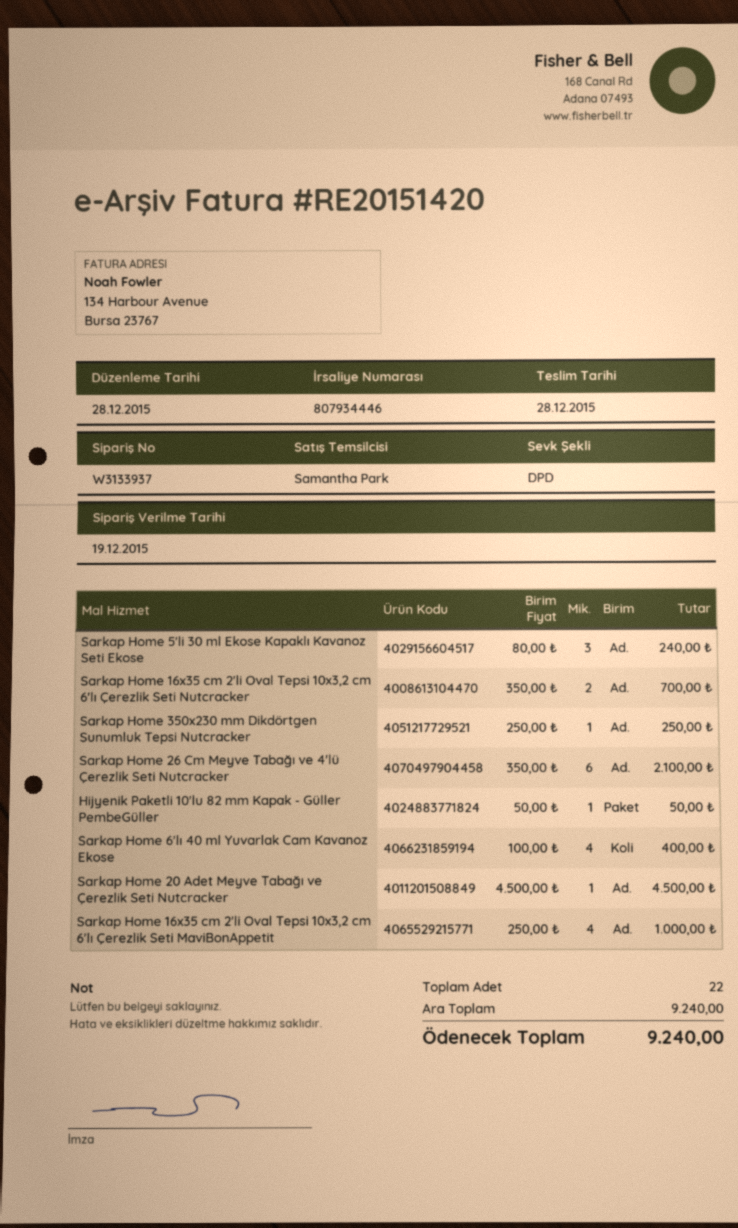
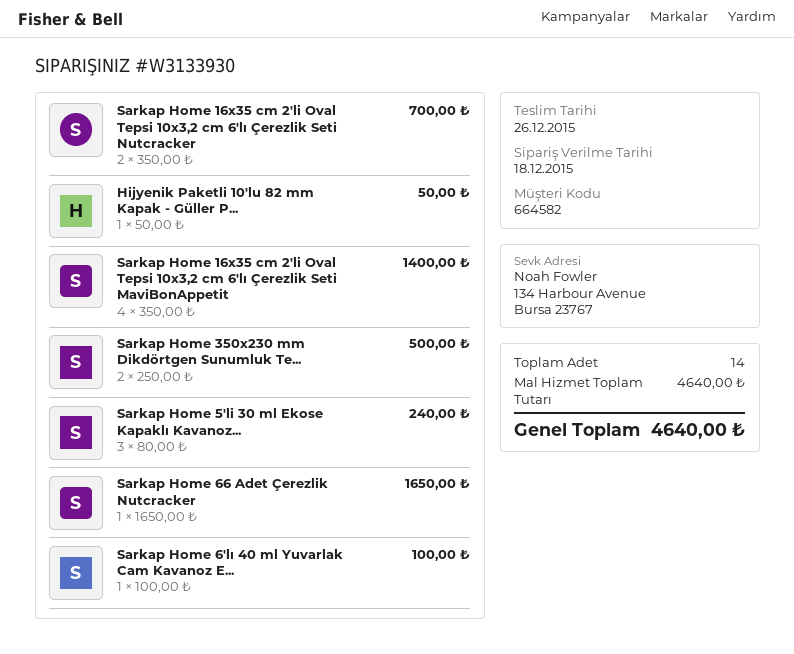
order number: W3133937 -> W3133930
order date: 2015-12-19 -> 2015-12-18
delivery date: 2015-12-28 -> 2015-12-26
Sarkap Home 350x230 mm Dikdörtgen Sunumluk Tepsi Nutcracker: 1 x 250.00 = 250.00 -> 2 x 250.00 = 500.00
Sarkap Home 26 Cm Meyve Tabağı ve 4'lü Çerezlik Seti Nutcracker: 6 x 350.00 = 2100.00 -> none
Sarkap Home 6'lı 40 ml Yuvarlak Cam Kavanoz Ekose: 4 x 100.00 = 400.00 -> 1 x 100.00 = 100.00
Sarkap Home 20 Adet Meyve Tabağı ve Çerezlik Seti Nutcracker: 1 x 4500.00 = 4500.00 -> none
Sarkap Home 16x35 cm 2'li Oval Tepsi 10x3,2 cm 6'lı Çerezlik Seti MaviBonAppetit: 4 x 250.00 = 1000.00 -> 4 x 350.00 = 1400.00
Sarkap Home 66 Adet Çerezlik Nutcracker: none -> 1 x 1650.00 = 1650.00
total quantity: 22 -> 14
subtotal: 9240.00 -> 4640.00
total: 9240.00 -> 4640.00

